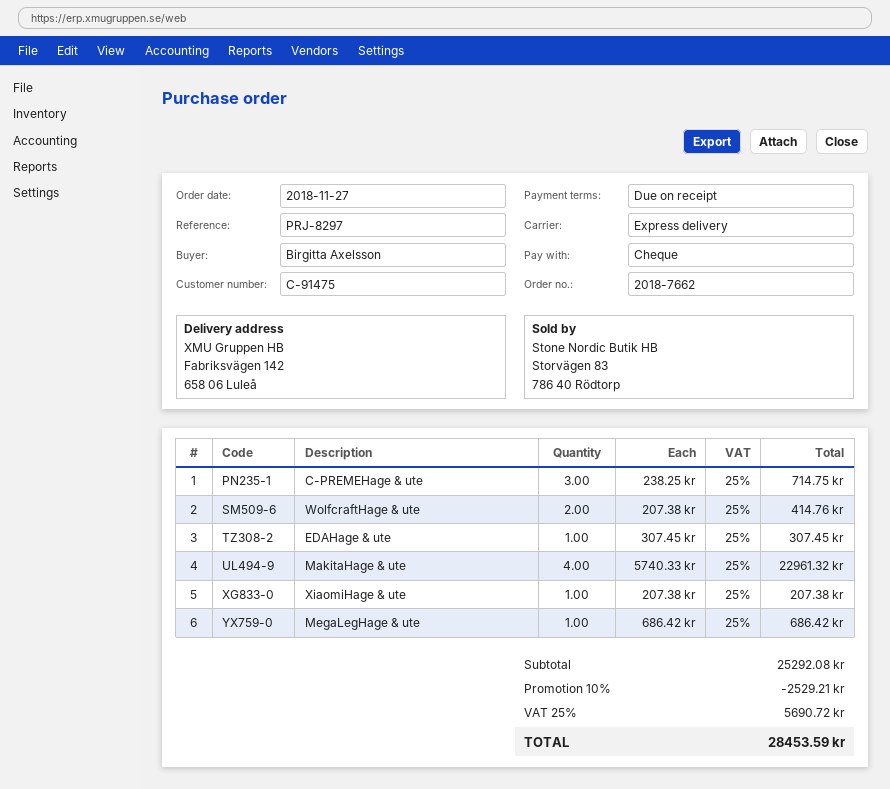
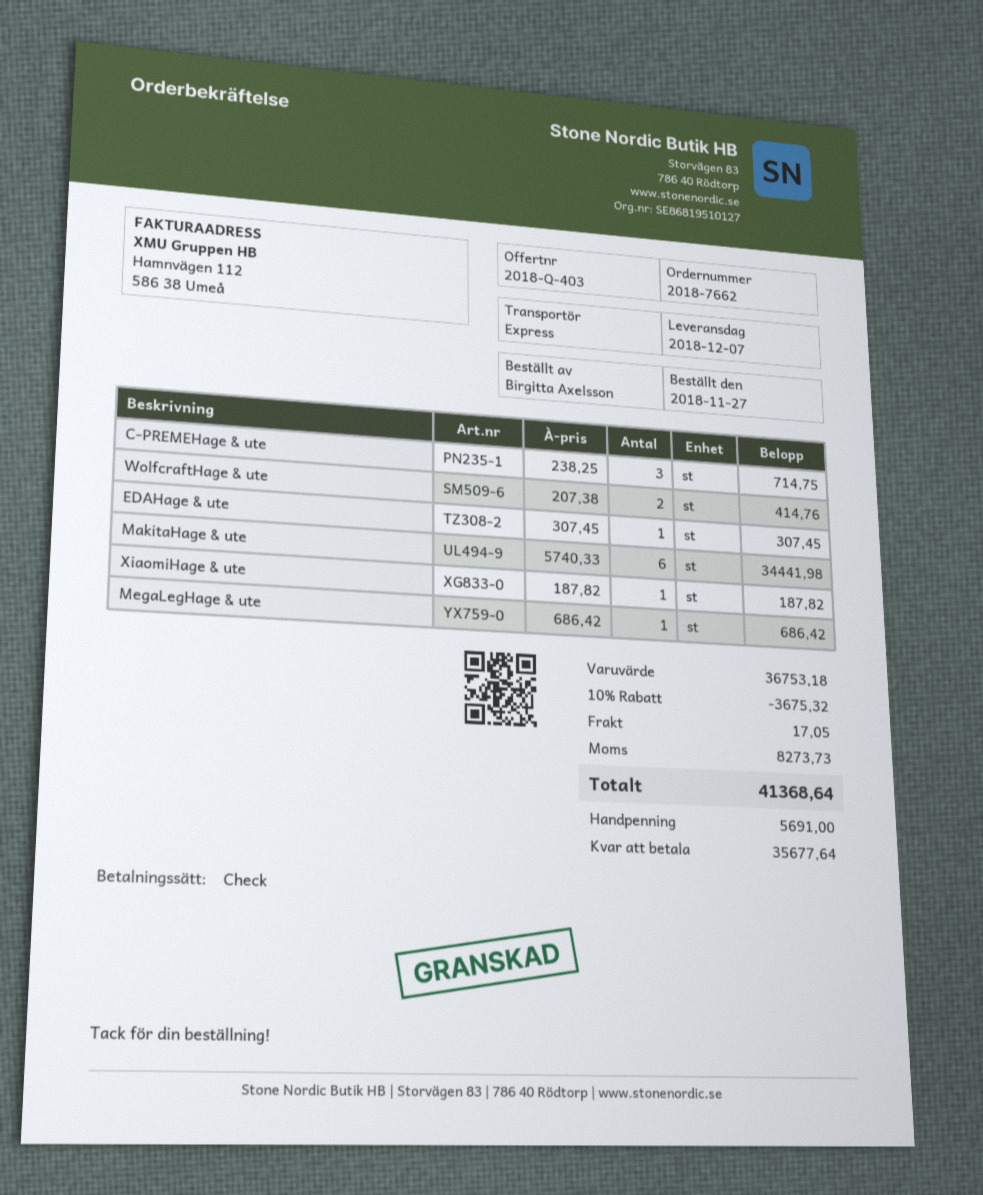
MakitaHage & ute: 4 x 5740.33 = 22961.32 -> 6 x 5740.33 = 34441.98
XiaomiHage & ute: 1 x 207.38 = 207.38 -> 1 x 187.82 = 187.82
subtotal: 25292.08 -> 36753.18
discount: 10% = 2529.21 -> 10% = 3675.32
shipping: none -> 17.05
tax: 5690.72 -> 8273.73
total: 28453.59 -> 41368.64

